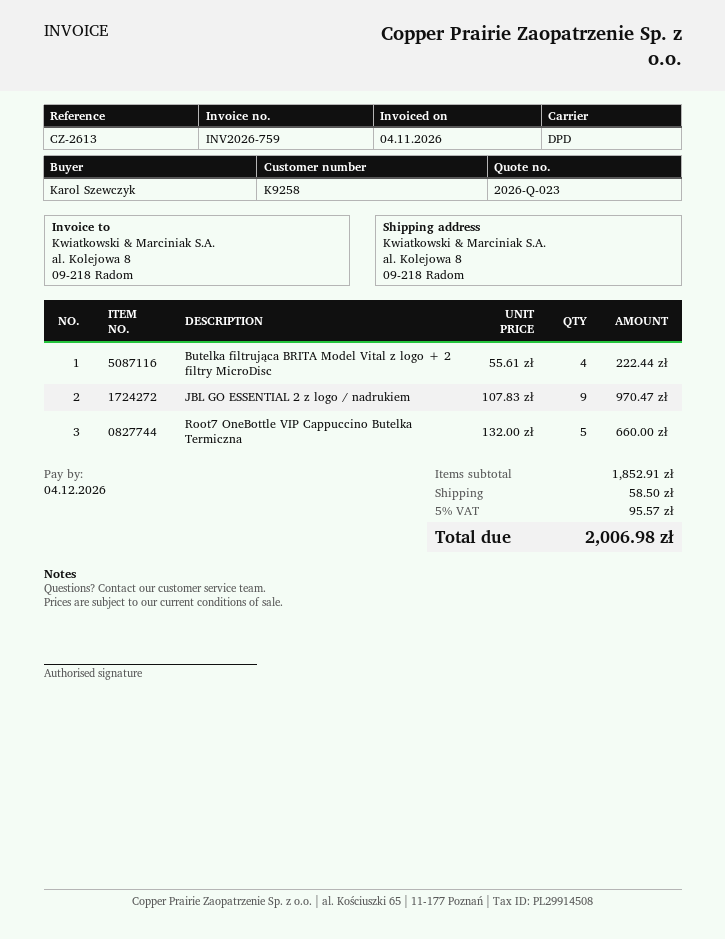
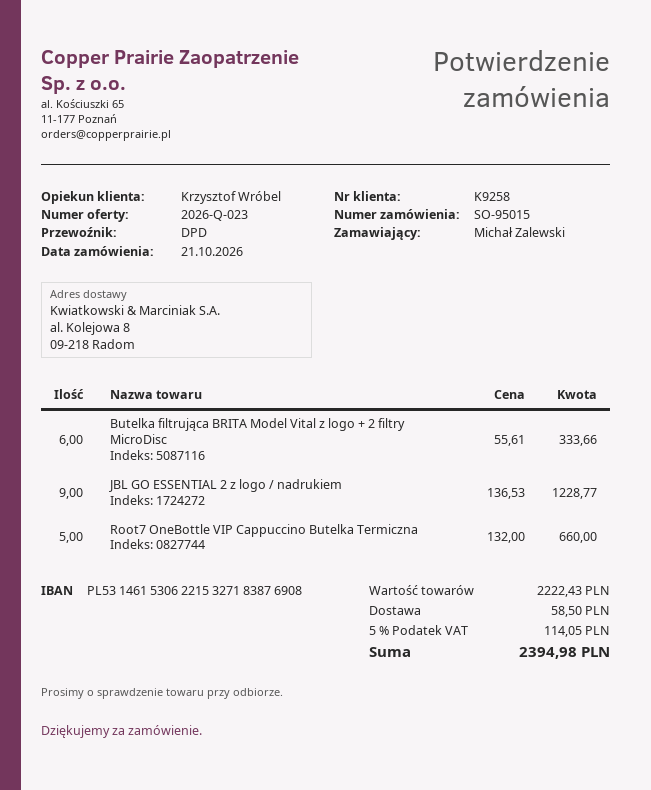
ordered by: Karol Szewczyk -> Michał Zalewski
Butelka filtrująca BRITA Model Vital z logo + 2 filtry MicroDisc: 4 x 55.61 = 222.44 -> 6 x 55.61 = 333.66
JBL GO ESSENTIAL 2 z logo / nadrukiem: 9 x 107.83 = 970.47 -> 9 x 136.53 = 1228.77
subtotal: 1852.91 -> 2222.43
tax: 5% = 95.57 -> 5% = 114.05
total: 2006.98 -> 2394.98

